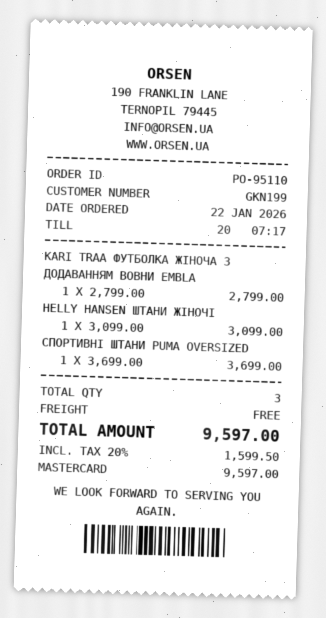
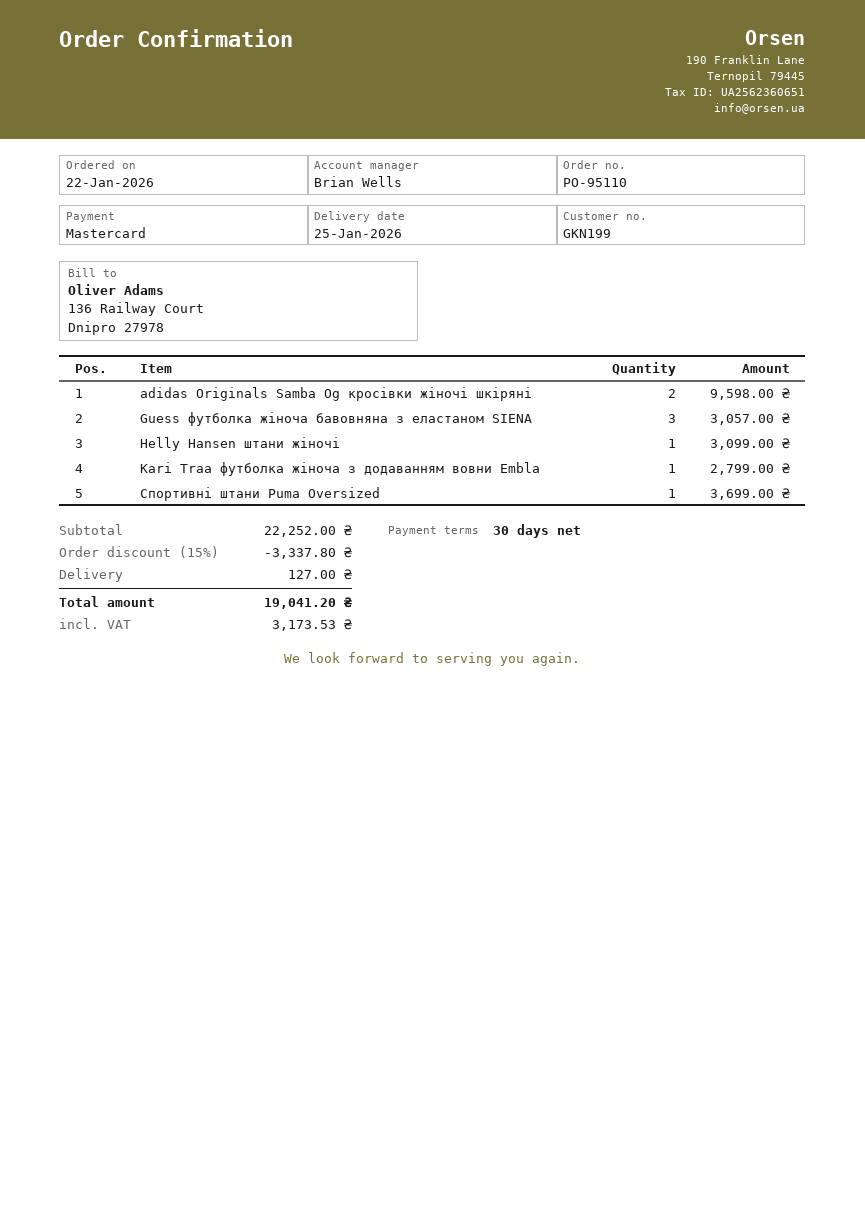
adidas Originals Samba Og кросівки жіночі шкіряні: none -> 2 for 9598.00
Guess футболка жіноча бавовняна з еластаном SIENA: none -> 3 for 3057.00
discount: none -> 15% = 3337.80
shipping: 0.00 -> 127.00
tax: 1599.50 -> 3173.53
total: 9597.00 -> 19041.20

